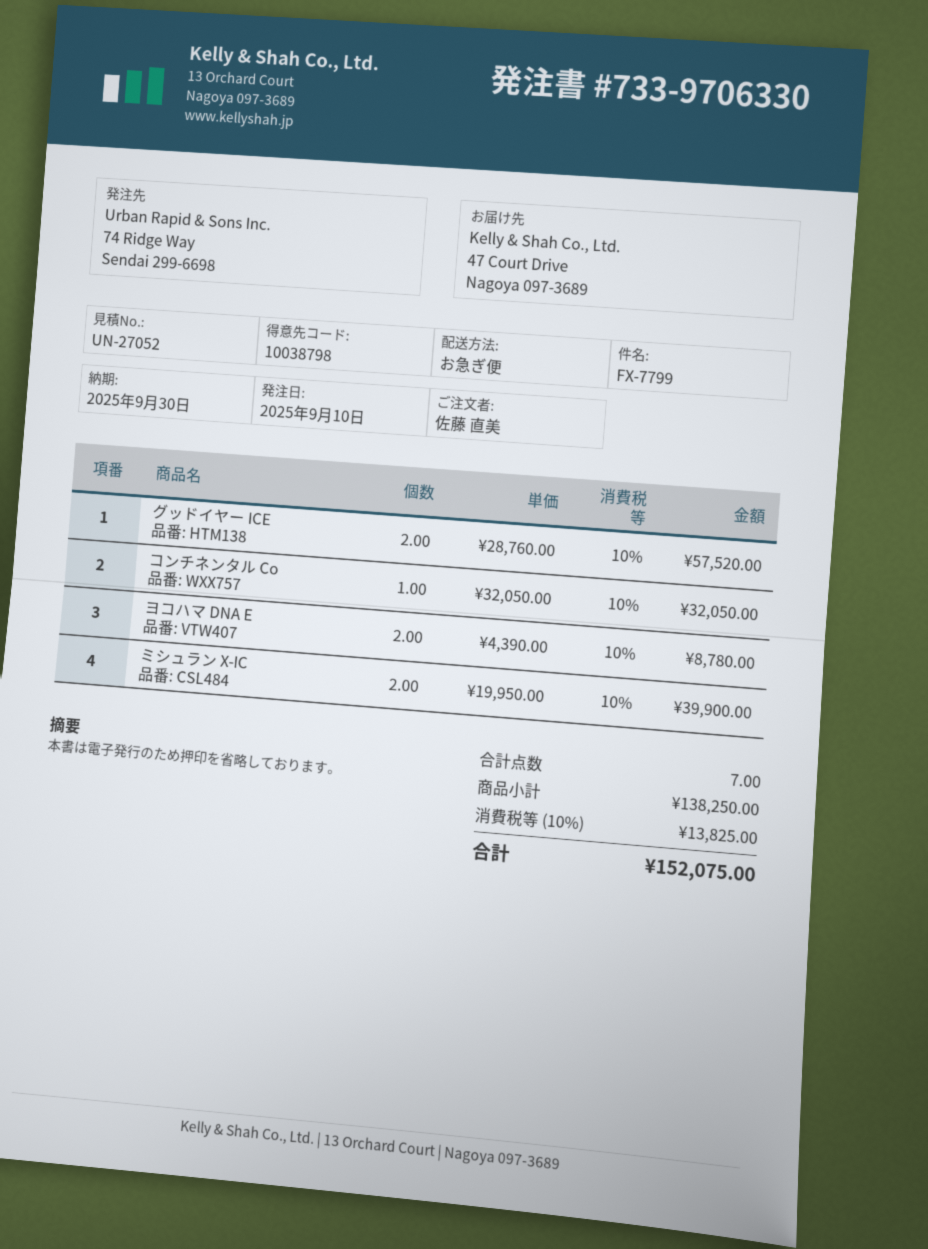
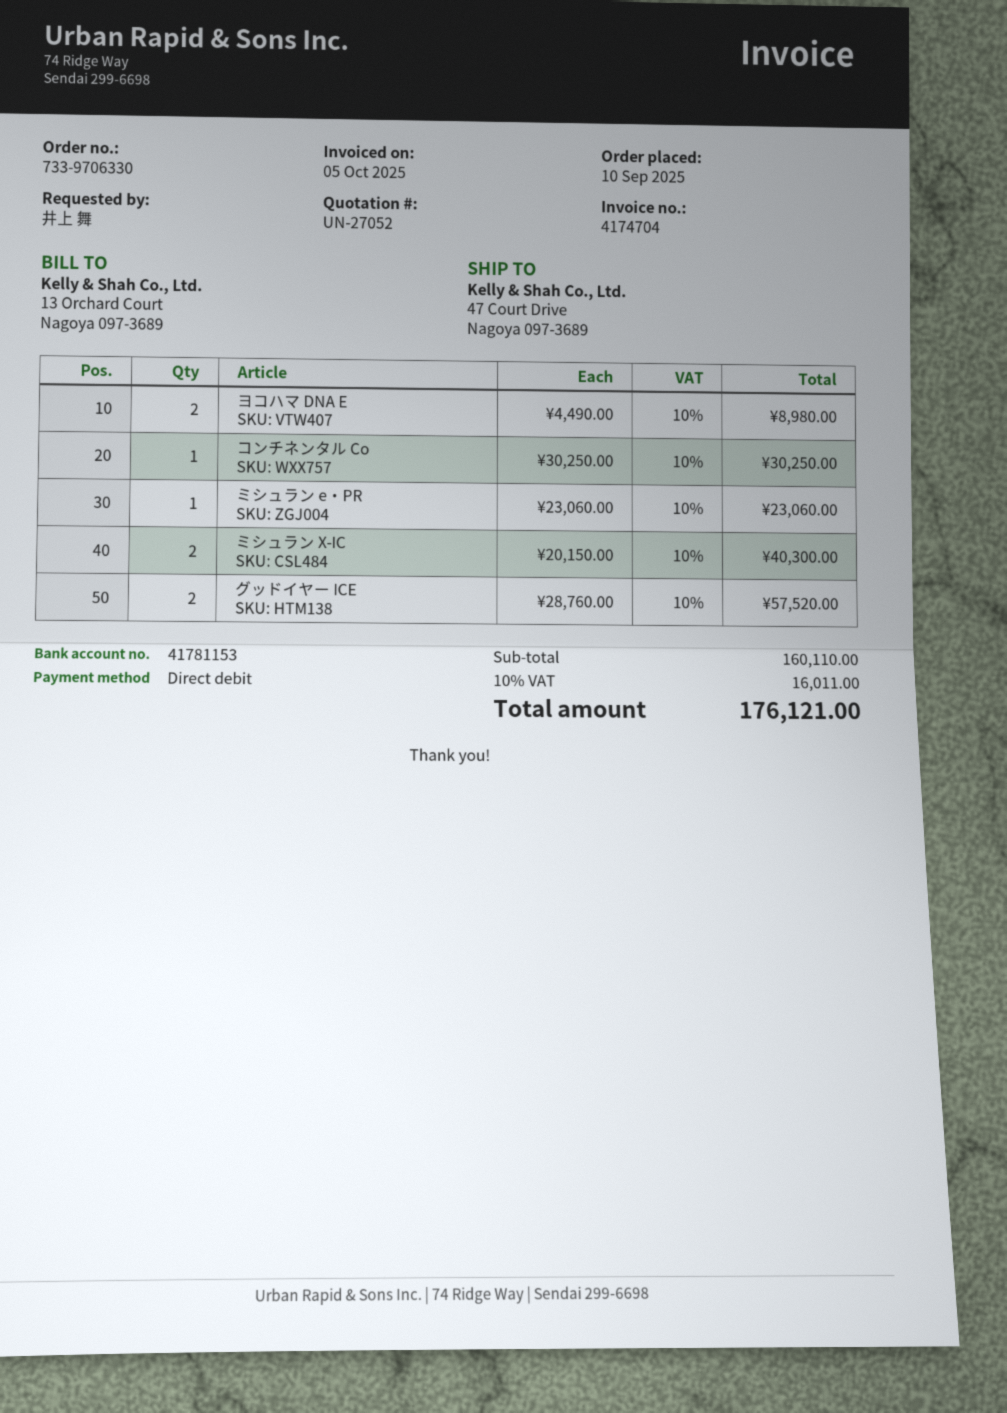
ordered by: 佐藤 直美 -> 井上 舞
コンチネンタル Co: 1 x 32050.00 = 32050.00 -> 1 x 30250.00 = 30250.00
ヨコハマ DNA E: 2 x 4390.00 = 8780.00 -> 2 x 4490.00 = 8980.00
ミシュラン X-IC: 2 x 19950.00 = 39900.00 -> 2 x 20150.00 = 40300.00
ミシュラン e・PR: none -> 1 x 23060.00 = 23060.00
subtotal: 138250.00 -> 160110.00
tax: 10% = 13825.00 -> 10% = 16011.00
total: 152075.00 -> 176121.00

